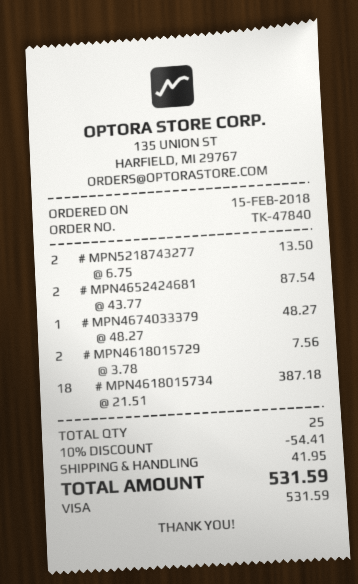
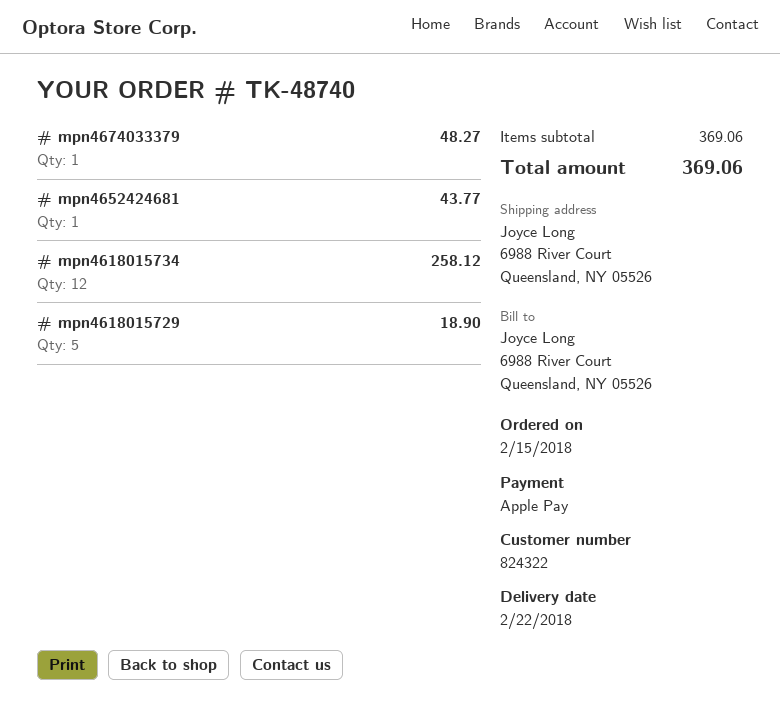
order number: TK-47840 -> TK-48740
payment method: Visa -> Apple Pay
# MPN5218743277: 2 for 13.50 -> none
# MPN4652424681: 2 for 87.54 -> 1 for 43.77
# MPN4618015729: 2 for 7.56 -> 5 for 18.90
# MPN4618015734: 18 for 387.18 -> 12 for 258.12
discount: 10% = 54.41 -> none
shipping: 41.95 -> none
total: 531.59 -> 369.06

